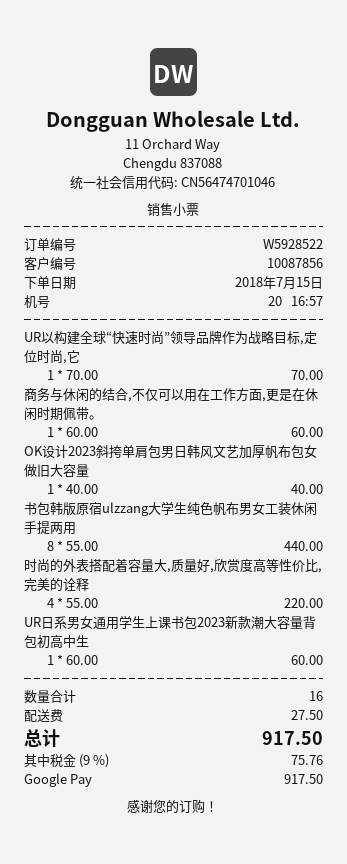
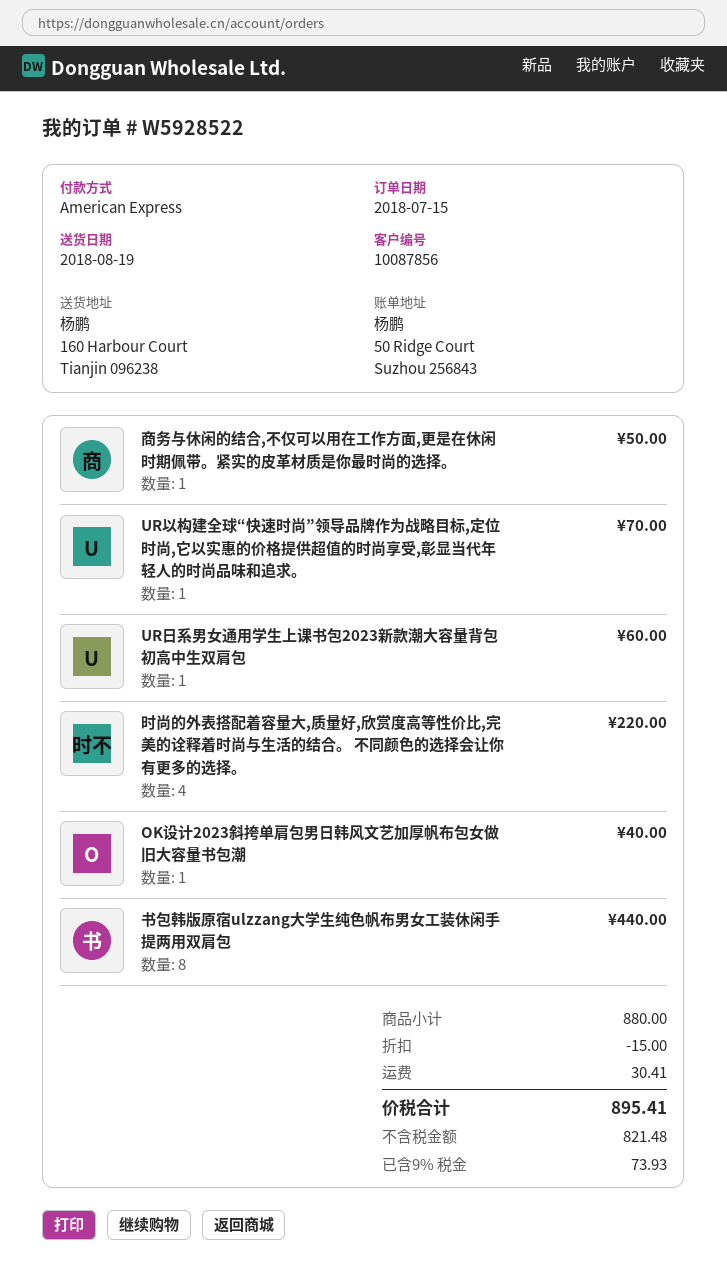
payment method: Google Pay -> American Express
商务与休闲的结合,不仅可以用在工作方面,更是在休闲时期佩带。: 1 for 60.00 -> 1 for 50.00
discount: none -> 15.00
shipping: 27.50 -> 30.41
tax: 9% = 75.76 -> 9% = 73.93
total: 917.50 -> 895.41

